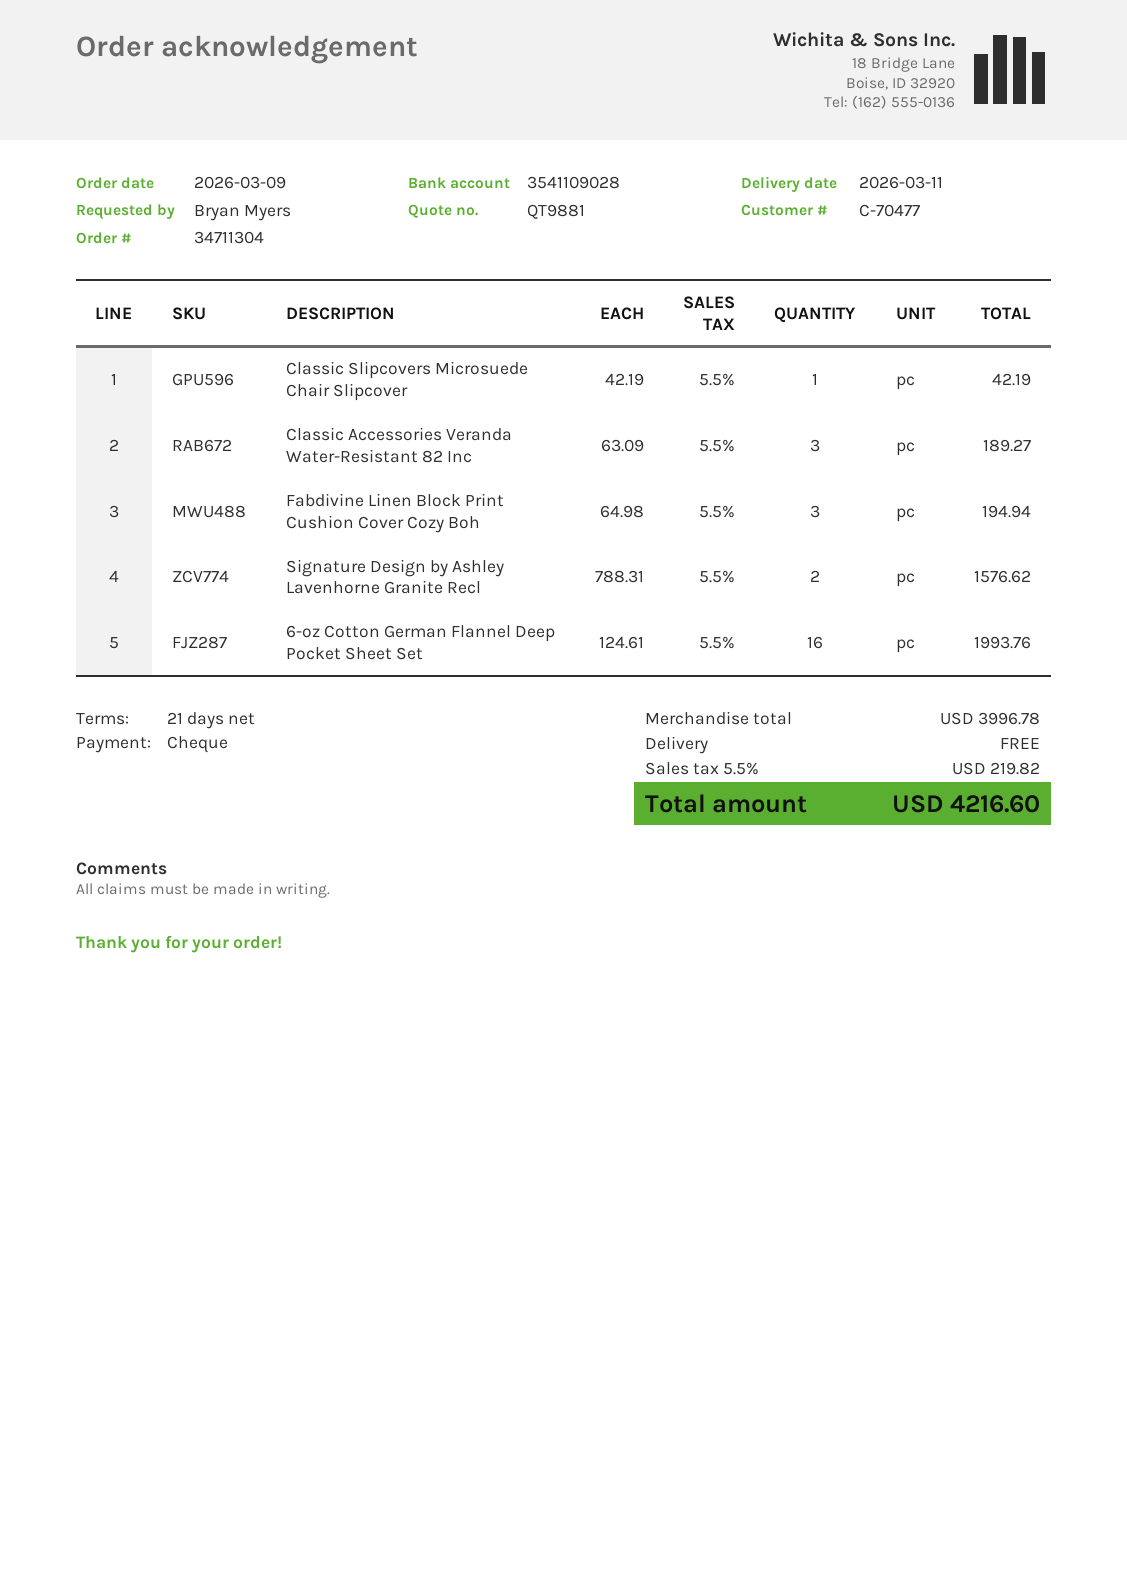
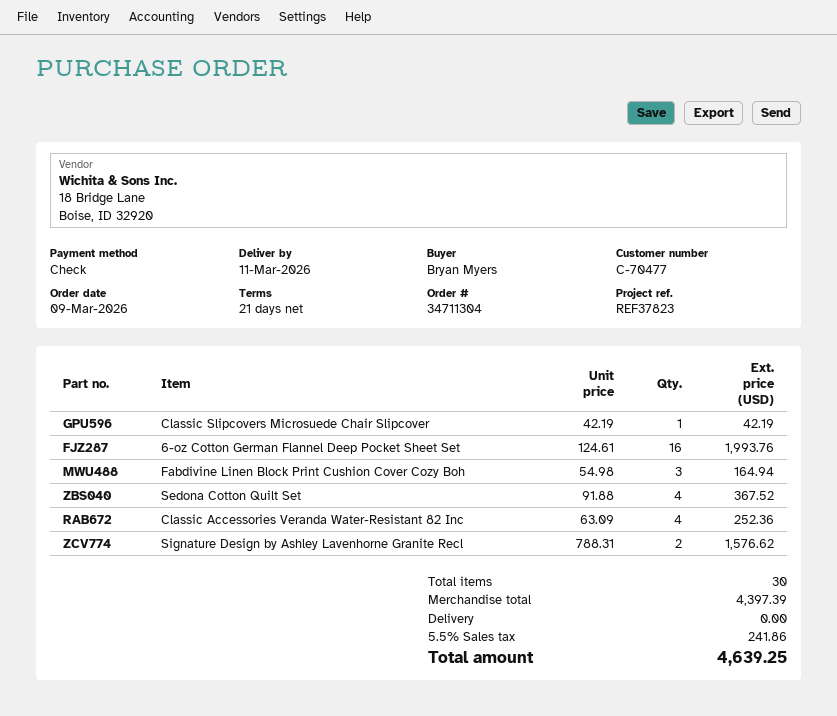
Classic Accessories Veranda Water-Resistant 82 Inc: 3 x 63.09 = 189.27 -> 4 x 63.09 = 252.36
Fabdivine Linen Block Print Cushion Cover Cozy Boh: 3 x 64.98 = 194.94 -> 3 x 54.98 = 164.94
Sedona Cotton Quilt Set: none -> 4 x 91.88 = 367.52
subtotal: 3996.78 -> 4397.39
tax: 5.5% = 219.82 -> 5.5% = 241.86
total: 4216.60 -> 4639.25

